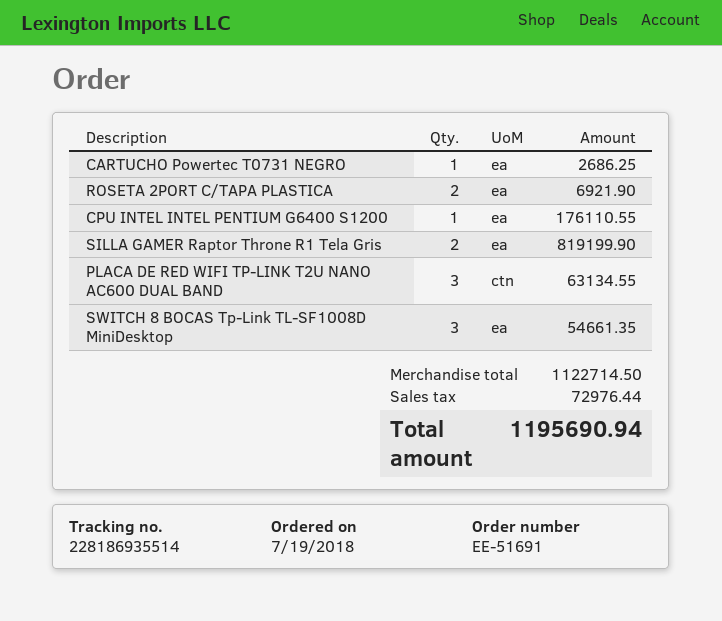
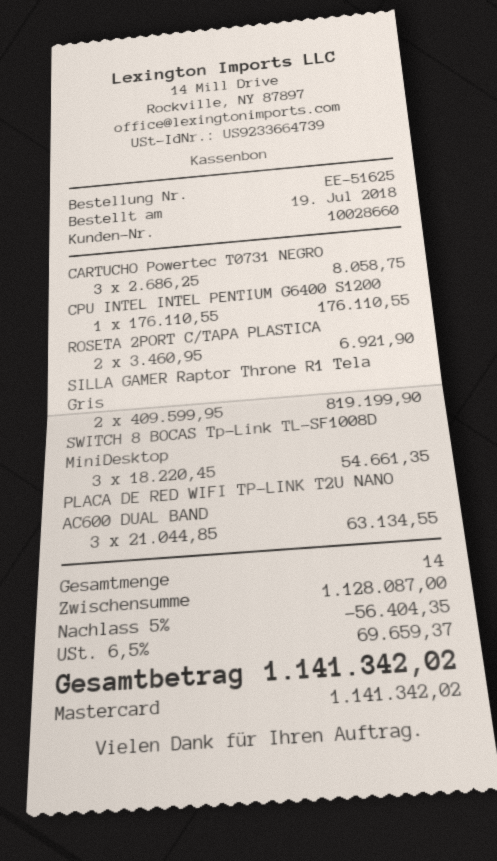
order number: EE-51691 -> EE-51625
CARTUCHO Powertec T0731 NEGRO: 1 for 2686.25 -> 3 for 8058.75
subtotal: 1122714.50 -> 1128087.00
discount: none -> 5% = 56404.35
tax: 72976.44 -> 69659.37
total: 1195690.94 -> 1141342.02

